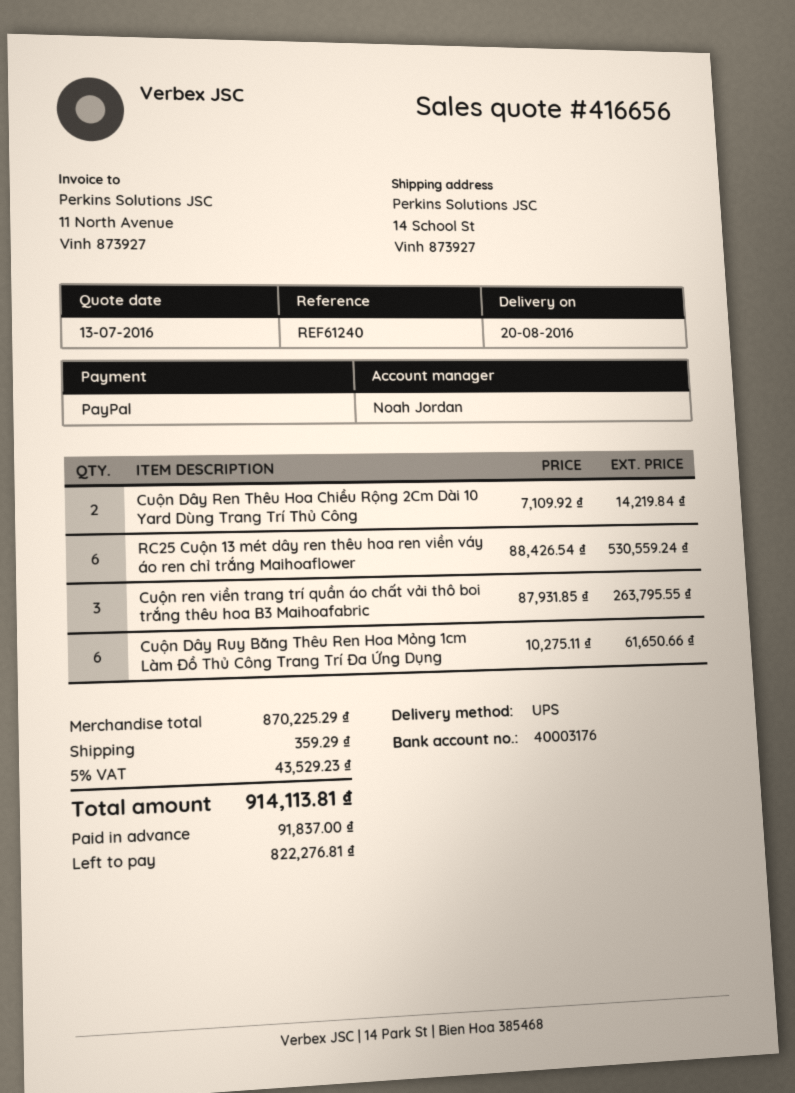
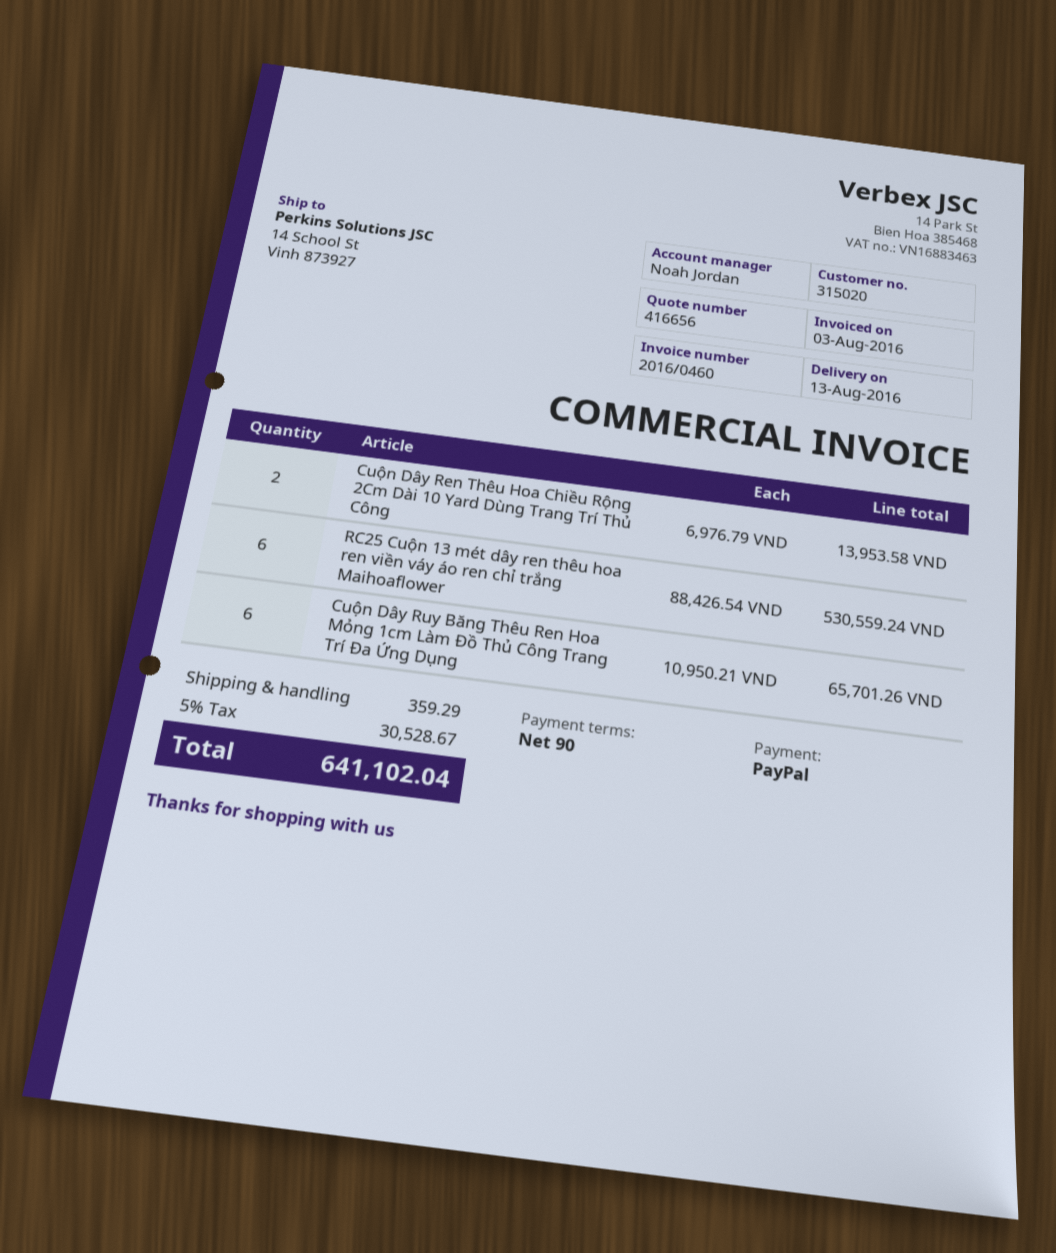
delivery date: 2016-08-20 -> 2016-08-13
Cuộn Dây Ren Thêu Hoa Chiều Rộng 2Cm Dài 10 Yard Dùng Trang Trí Thủ Công: 2 x 7109.92 = 14219.84 -> 2 x 6976.79 = 13953.58
Cuộn ren viền trang trí quần áo chất vải thô boi trắng thêu hoa B3 Maihoafabric: 3 x 87931.85 = 263795.55 -> none
Cuộn Dây Ruy Băng Thêu Ren Hoa Mỏng 1cm Làm Đồ Thủ Công Trang Trí Đa Ứng Dụng: 6 x 10275.11 = 61650.66 -> 6 x 10950.21 = 65701.26
tax: 5% = 43529.23 -> 5% = 30528.67
total: 914113.81 -> 641102.04

